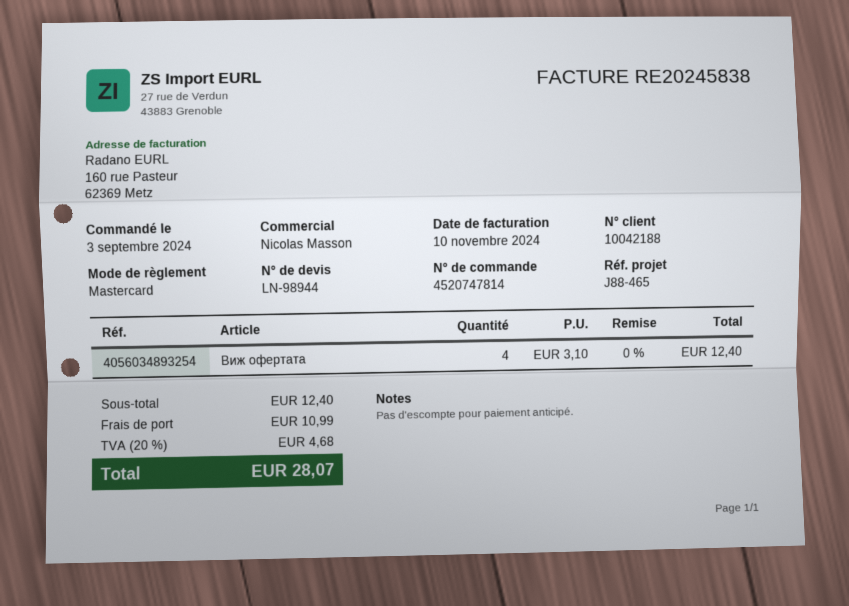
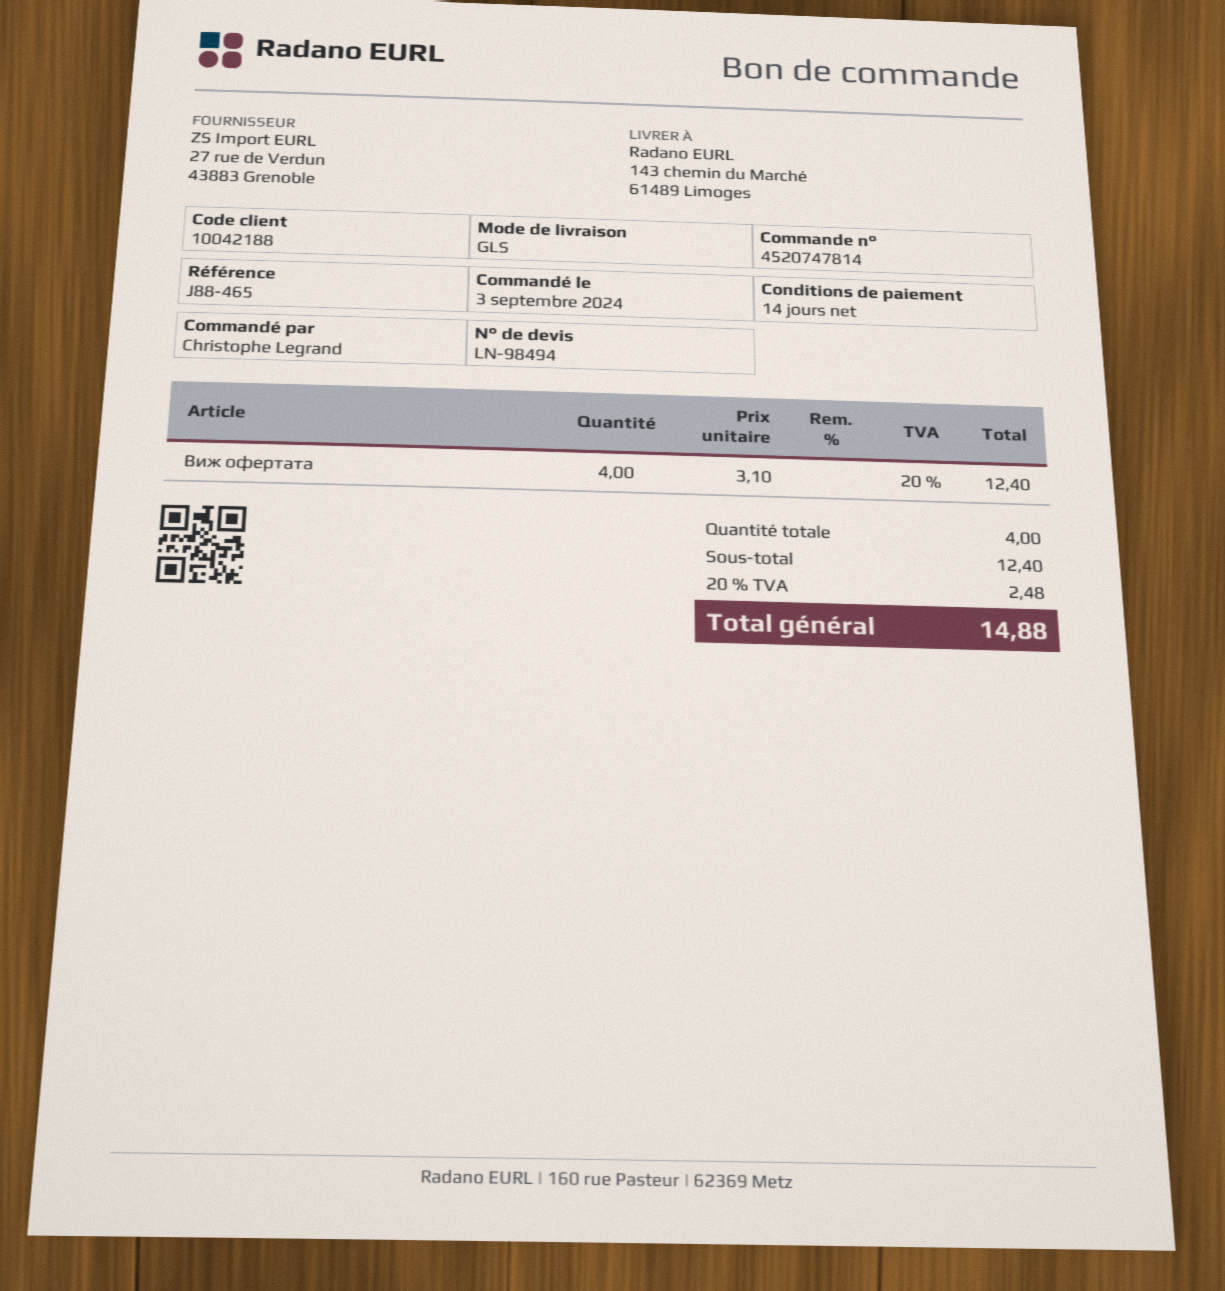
quote number: LN-98944 -> LN-98494
shipping: 10.99 -> none
tax: 20% = 4.68 -> 20% = 2.48
total: 28.07 -> 14.88

